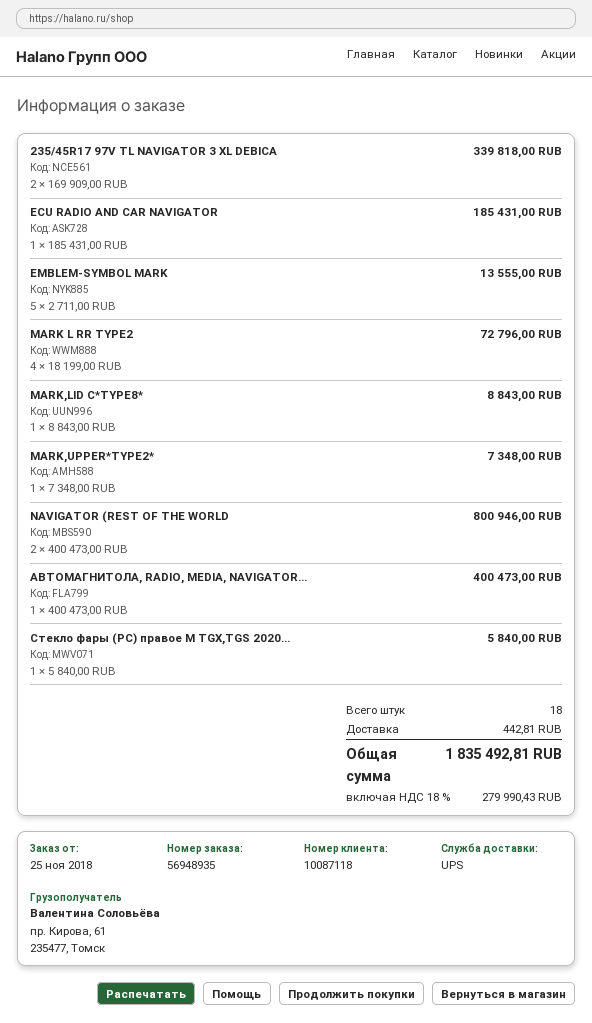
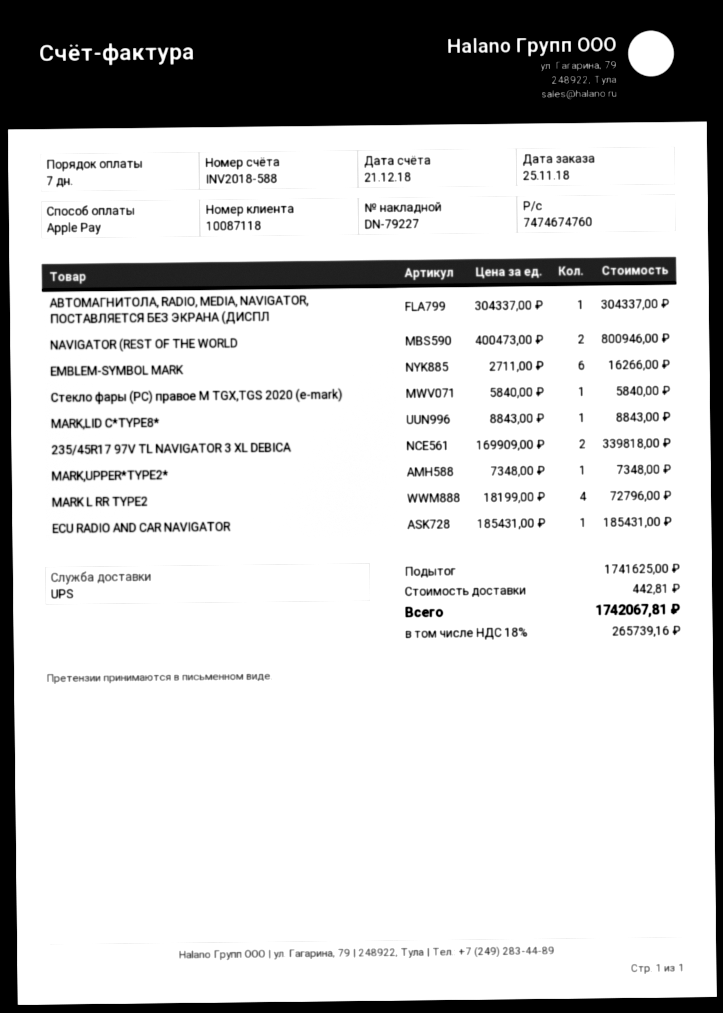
EMBLEM-SYMBOL MARK: 5 x 2711.00 = 13555.00 -> 6 x 2711.00 = 16266.00
АВТОМАГНИТОЛА, RADIO, MEDIA, NAVIGATOR...: 1 x 400473.00 = 400473.00 -> 1 x 304337.00 = 304337.00
tax: 18% = 279990.43 -> 18% = 265739.16
total: 1835492.81 -> 1742067.81

